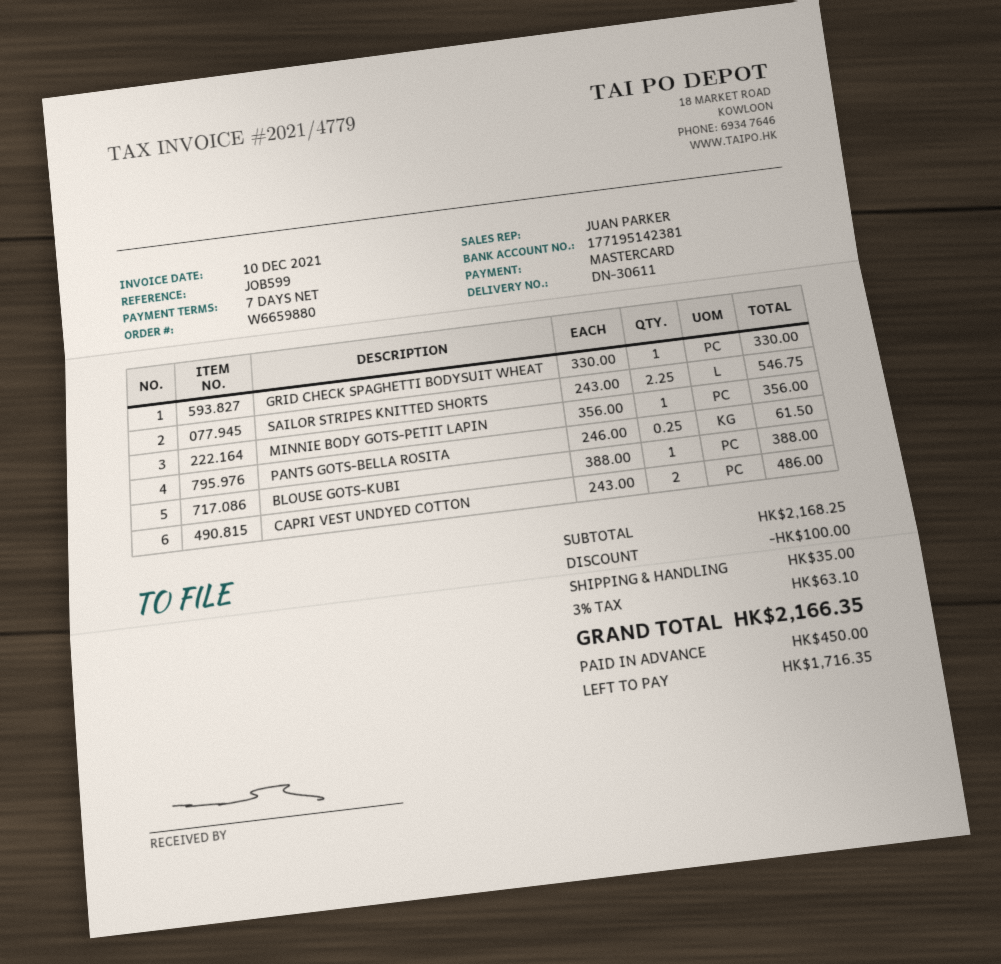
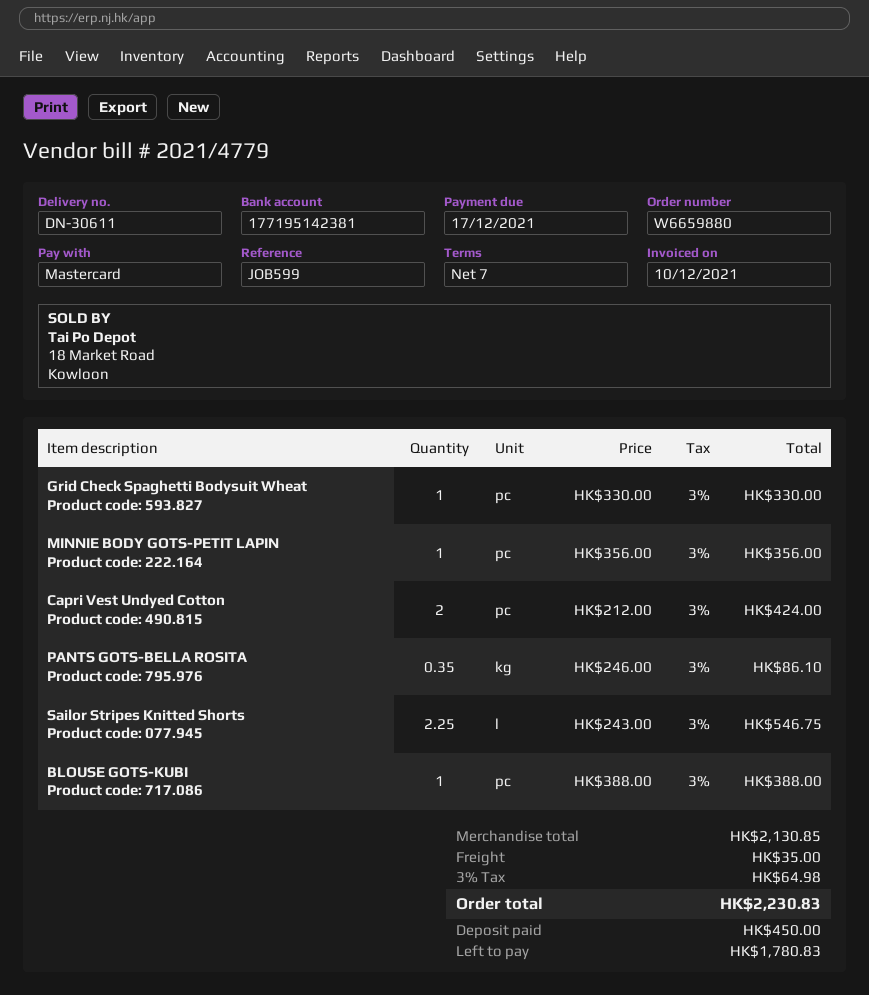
PANTS GOTS-BELLA ROSITA: 0.25 x 246.00 = 61.50 -> 0.35 x 246.00 = 86.10
CAPRI VEST UNDYED COTTON: 2 x 243.00 = 486.00 -> 2 x 212.00 = 424.00
subtotal: 2168.25 -> 2130.85
discount: 100.00 -> none
tax: 3% = 63.10 -> 3% = 64.98
total: 2166.35 -> 2230.83
balance: 1716.35 -> 1780.83

